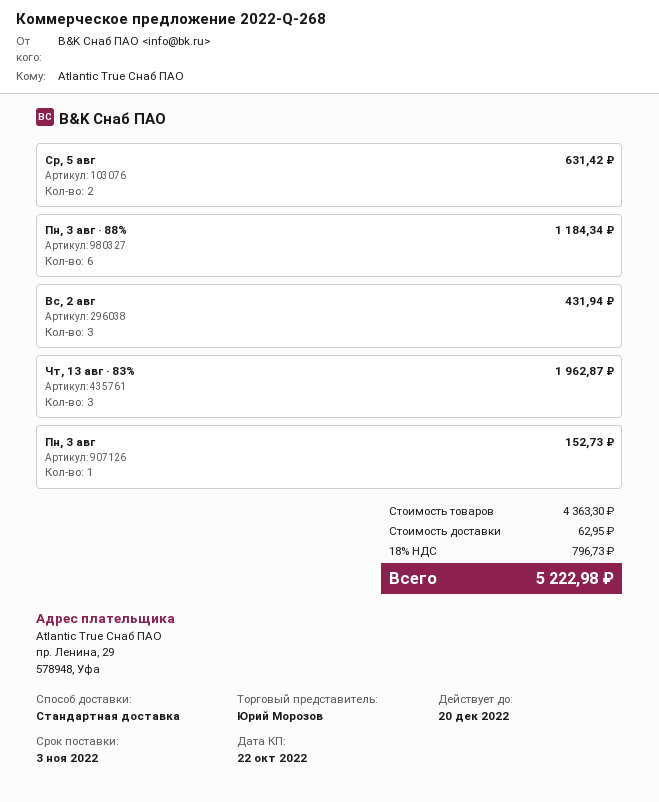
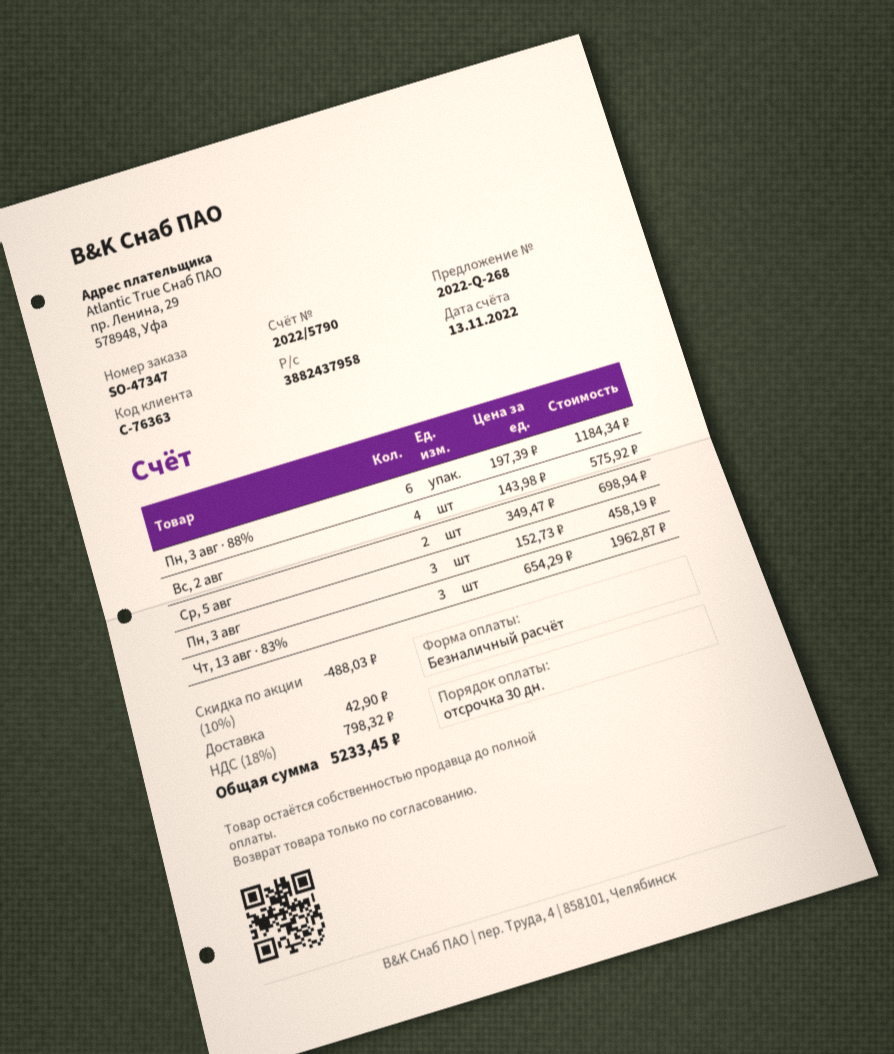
Ср, 5 авг: 2 for 631.42 -> 2 for 698.94
Вс, 2 авг: 3 for 431.94 -> 4 for 575.92
Пн, 3 авг: 1 for 152.73 -> 3 for 458.19
discount: none -> 10% = 488.03
shipping: 62.95 -> 42.90
tax: 18% = 796.73 -> 18% = 798.32
total: 5222.98 -> 5233.45

